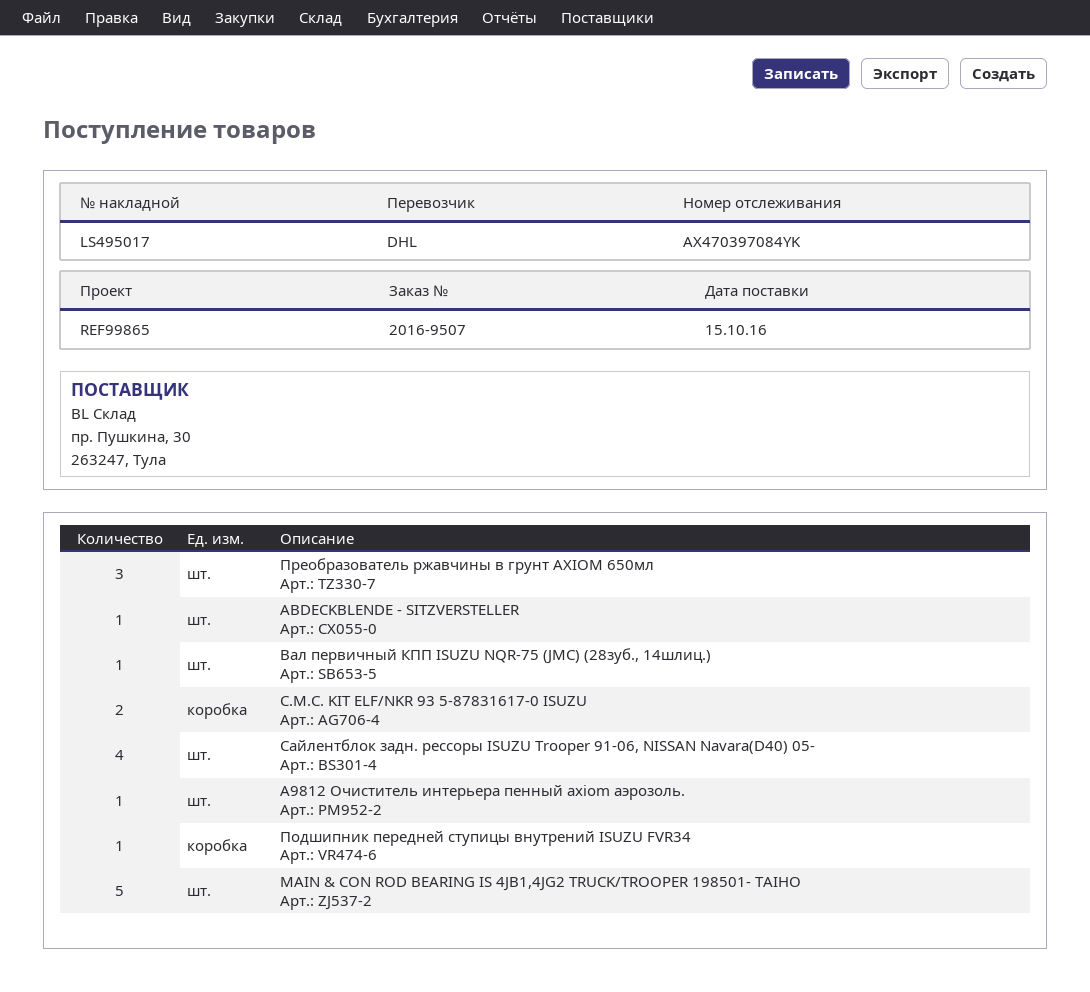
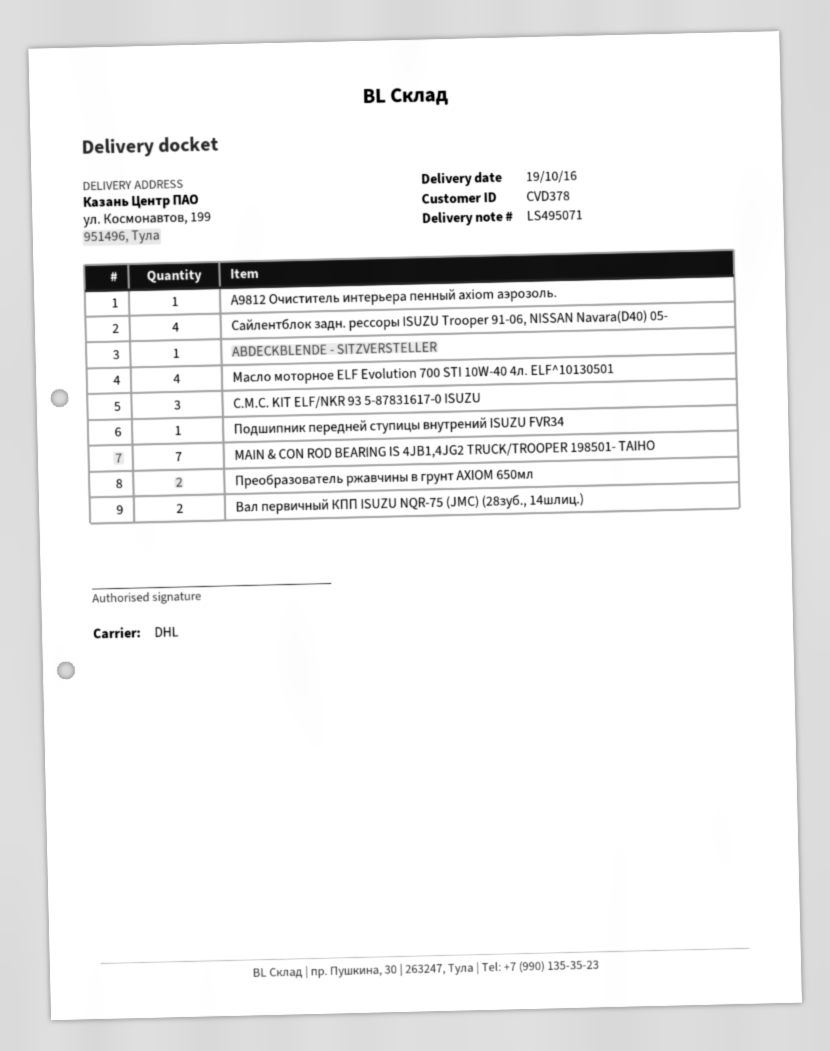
delivery note number: LS495017 -> LS495071
delivery date: 2016-10-15 -> 2016-10-19
Преобразователь ржавчины в грунт AXIOM 650мл: 3 -> 2
Вал первичный КПП ISUZU NQR-75 (JMC) (28зуб., 14шлиц.): 1 -> 2
C.M.C. KIT ELF/NKR 93 5-87831617-0 ISUZU: 2 -> 3
MAIN & CON ROD BEARING IS 4JB1,4JG2 TRUCK/TROOPER 198501- TAIHO: 5 -> 7
Масло моторное ELF Evolution 700 STI 10W-40 4л. ELF^10130501: none -> 4

